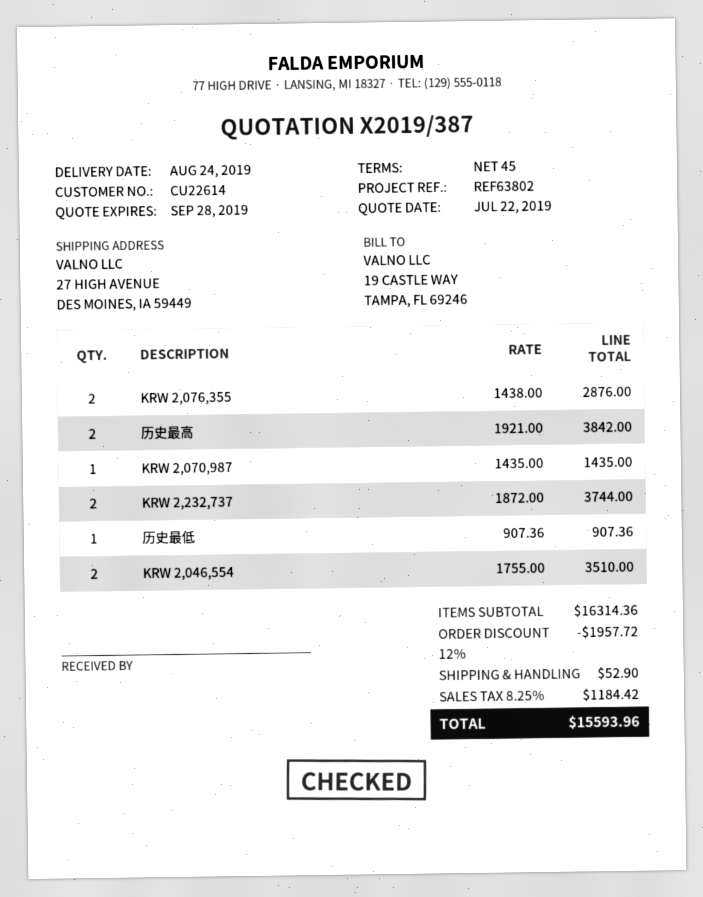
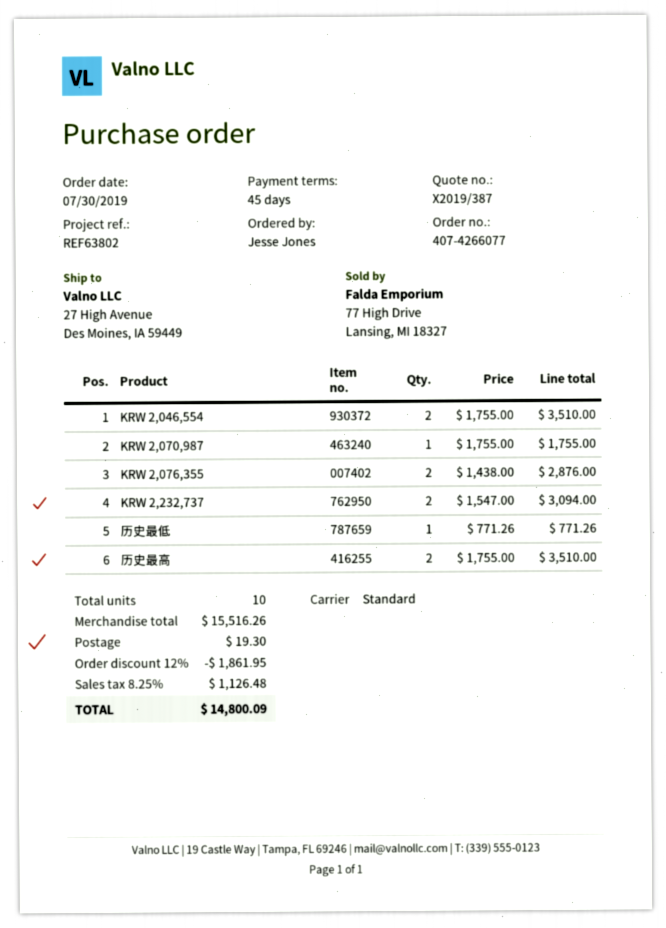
历史最高: 2 x 1921.00 = 3842.00 -> 2 x 1755.00 = 3510.00
KRW 2,070,987: 1 x 1435.00 = 1435.00 -> 1 x 1755.00 = 1755.00
KRW 2,232,737: 2 x 1872.00 = 3744.00 -> 2 x 1547.00 = 3094.00
历史最低: 1 x 907.36 = 907.36 -> 1 x 771.26 = 771.26
subtotal: 16314.36 -> 15516.26
discount: 12% = 1957.72 -> 12% = 1861.95
shipping: 52.90 -> 19.30
tax: 8.25% = 1184.42 -> 8.25% = 1126.48
total: 15593.96 -> 14800.09

